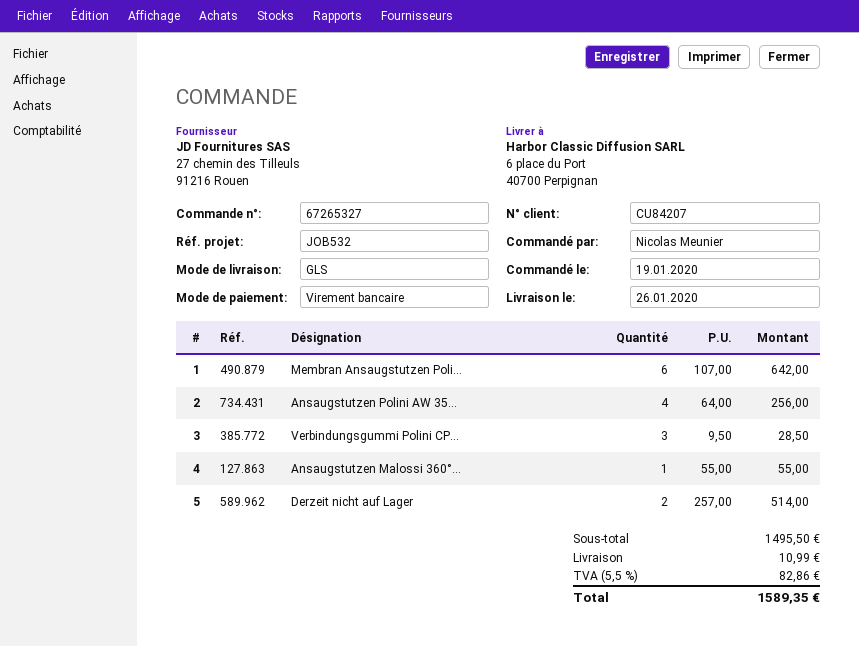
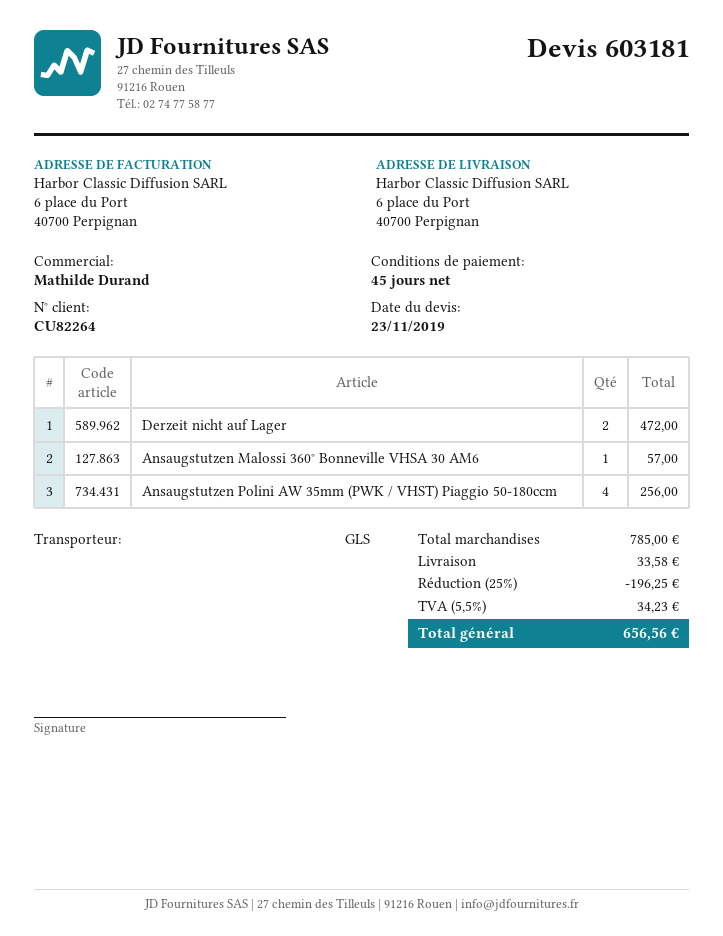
customer number: CU84207 -> CU82264
Membran Ansaugstutzen Poli...: 6 for 642.00 -> none
Verbindungsgummi Polini CP...: 3 for 28.50 -> none
Ansaugstutzen Malossi 360°...: 1 for 55.00 -> 1 for 57.00
Derzeit nicht auf Lager: 2 for 514.00 -> 2 for 472.00
subtotal: 1495.50 -> 785.00
discount: none -> 25% = 196.25
shipping: 10.99 -> 33.58
tax: 5.5% = 82.86 -> 5.5% = 34.23
total: 1589.35 -> 656.56

